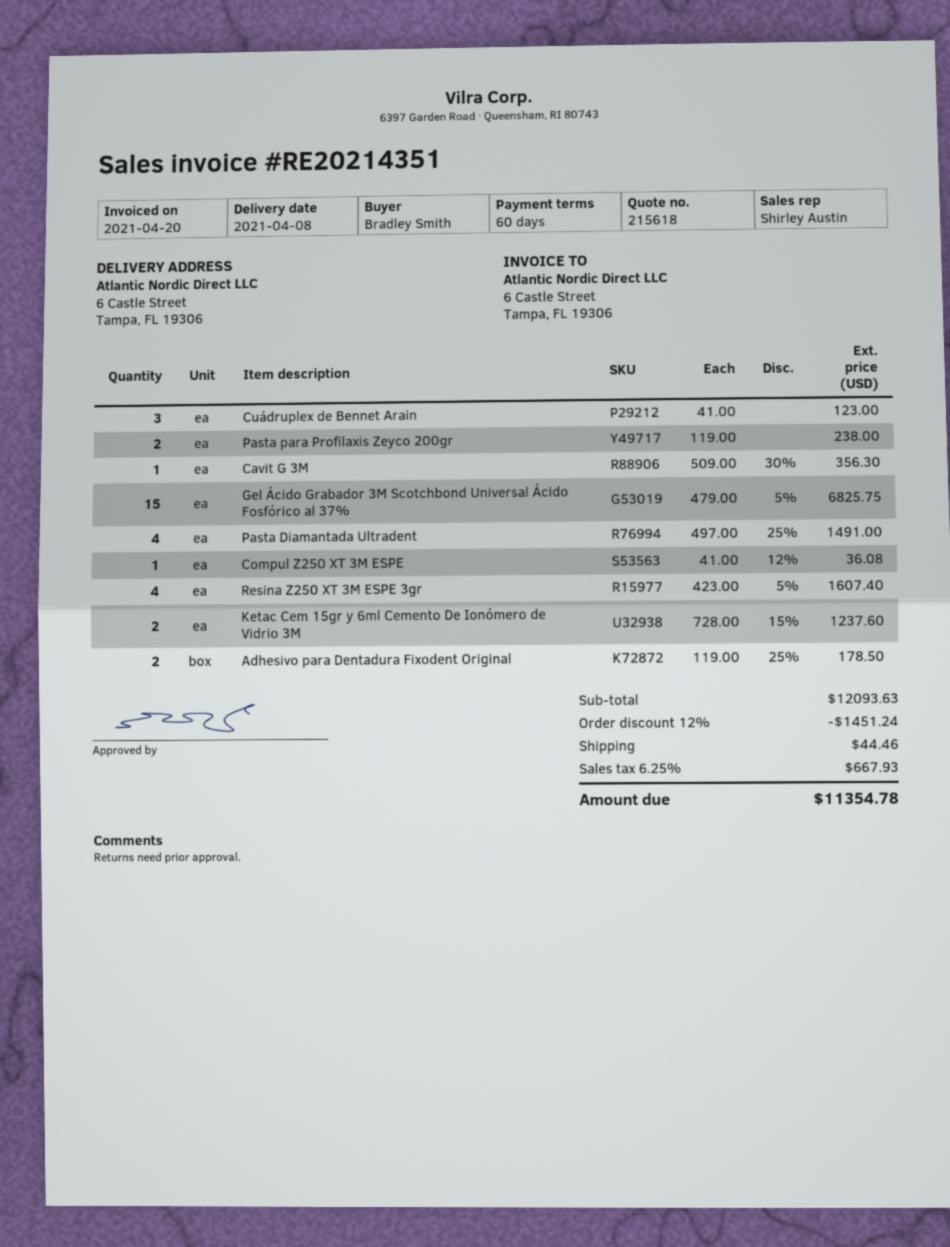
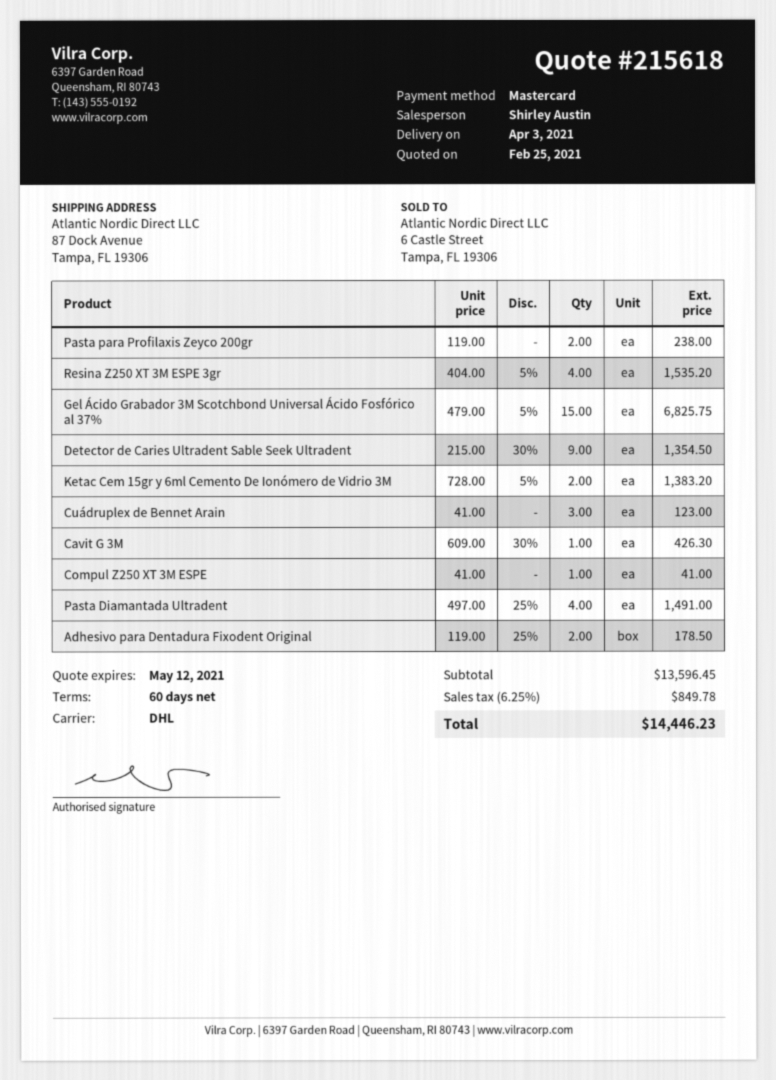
delivery date: 2021-04-08 -> 2021-04-03
ship to: 6 Castle Street, Tampa, FL 19306 -> 87 Dock Avenue, Tampa, FL 19306
Cavit G 3M: 1 x 509.00 - 30% = 356.30 -> 1 x 609.00 - 30% = 426.30
Compul Z250 XT 3M ESPE: 1 x 41.00 - 12% = 36.08 -> 1 x 41.00 = 41.00
Resina Z250 XT 3M ESPE 3gr: 4 x 423.00 - 5% = 1607.40 -> 4 x 404.00 - 5% = 1535.20
Ketac Cem 15gr y 6ml Cemento De Ionómero de Vidrio 3M: 2 x 728.00 - 15% = 1237.60 -> 2 x 728.00 - 5% = 1383.20
Detector de Caries Ultradent Sable Seek Ultradent: none -> 9 x 215.00 - 30% = 1354.50
subtotal: 12093.63 -> 13596.45
discount: 12% = 1451.24 -> none
shipping: 44.46 -> none
tax: 6.25% = 667.93 -> 6.25% = 849.78
total: 11354.78 -> 14446.23

